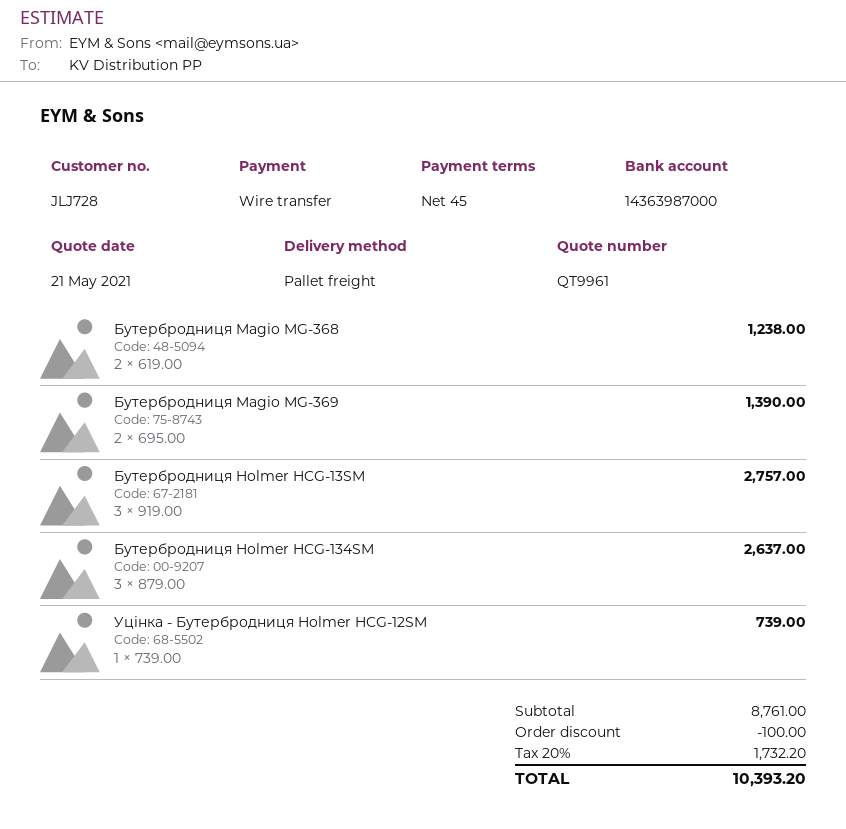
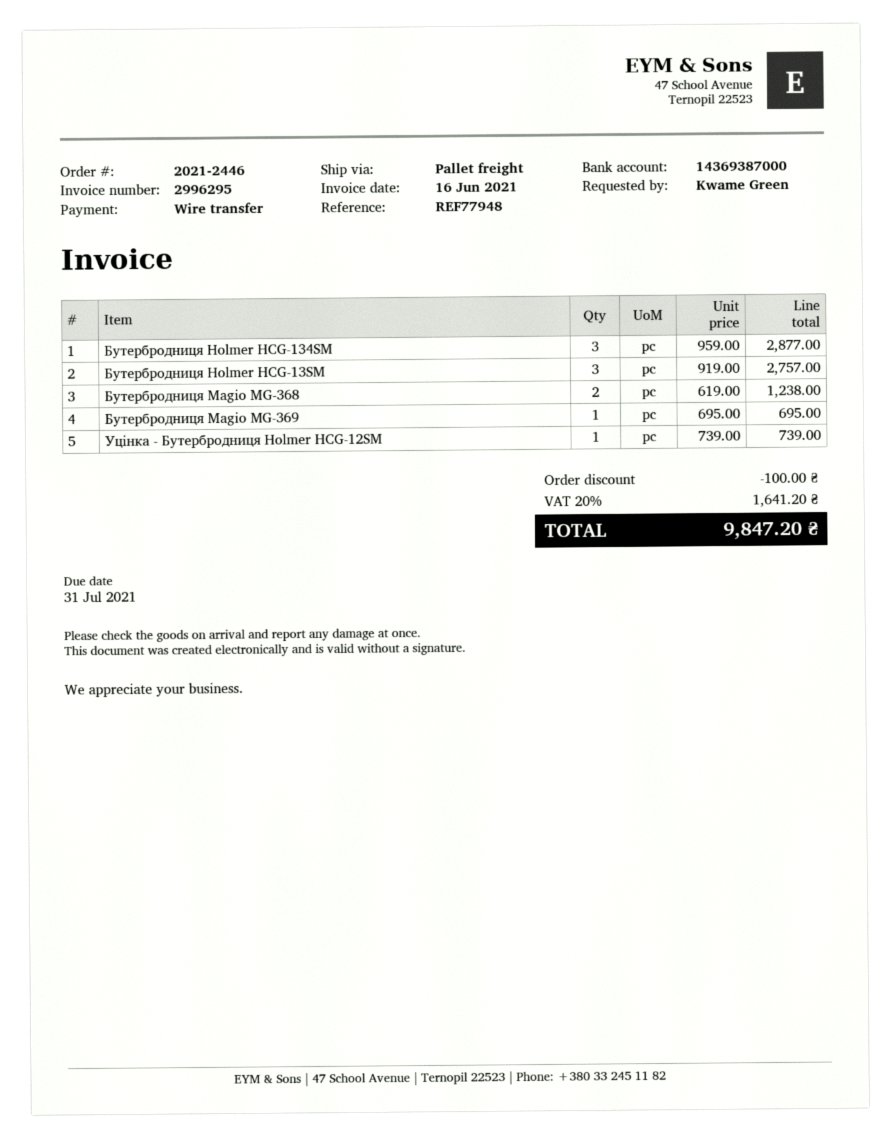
bank account: 14363987000 -> 14369387000
Бутербродниця Magio МG-369: 2 x 695.00 = 1390.00 -> 1 x 695.00 = 695.00
Бутербродниця Holmer HCG-134SM: 3 x 879.00 = 2637.00 -> 3 x 959.00 = 2877.00
tax: 20% = 1732.20 -> 20% = 1641.20
total: 10393.20 -> 9847.20

